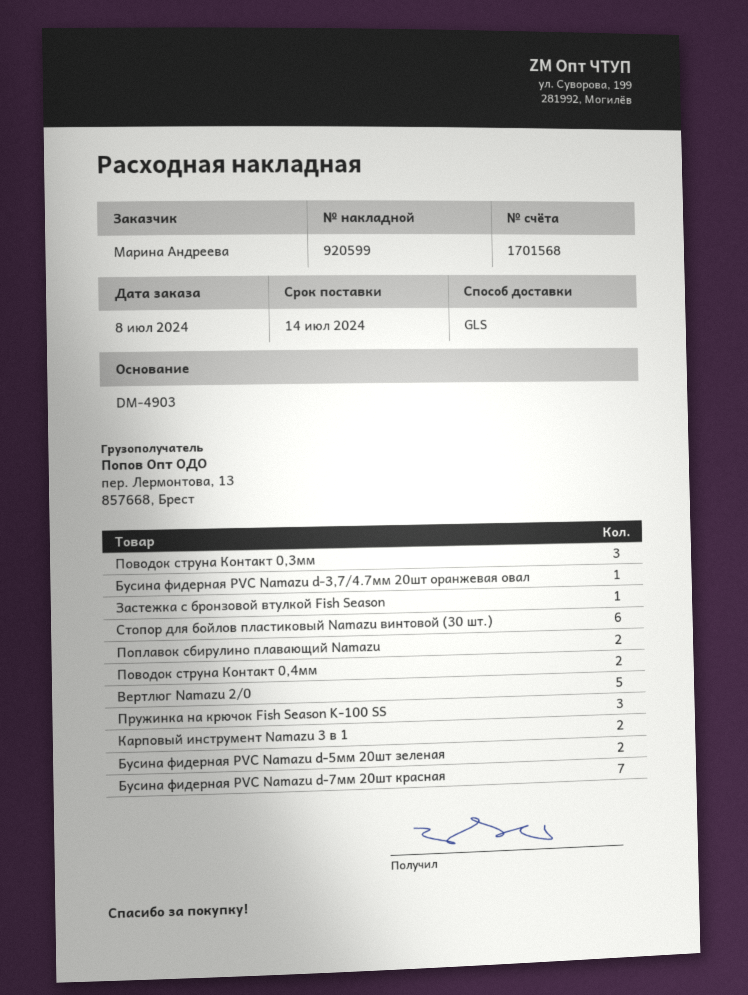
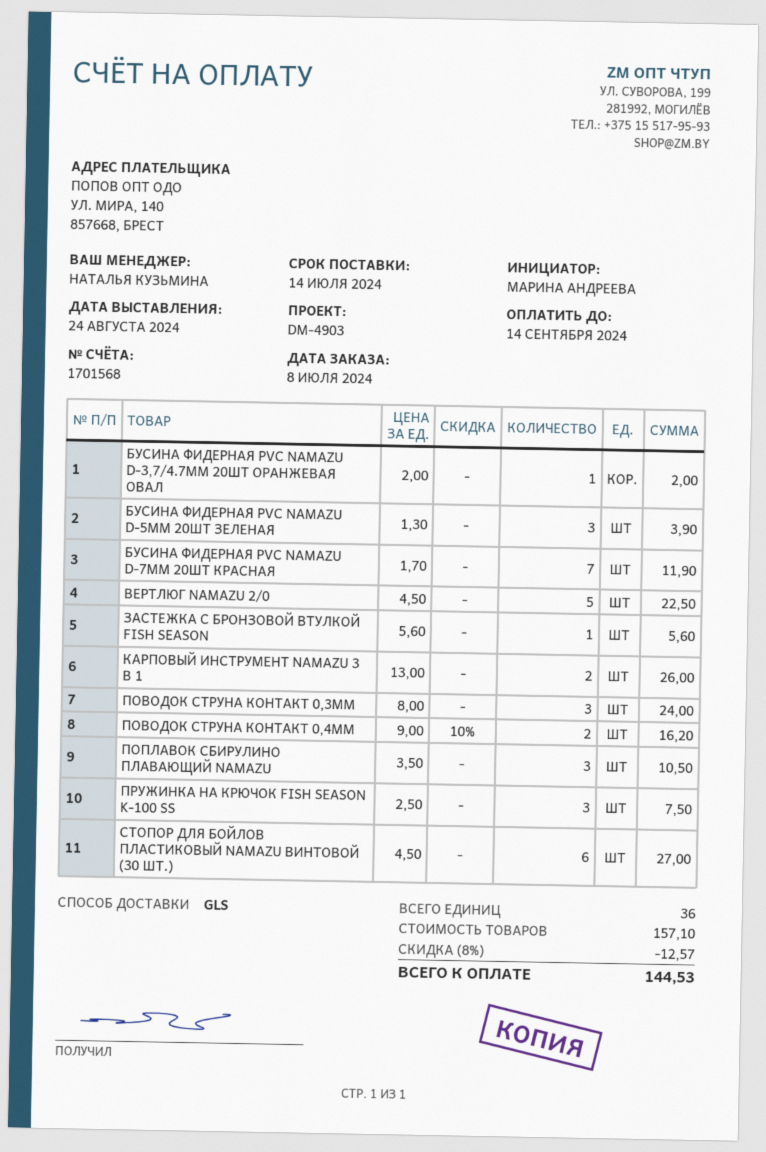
Поплавок сбирулино плавающий Namazu: 2 -> 3
Бусина фидерная PVC Namazu d-5мм 20шт зеленая: 2 -> 3

